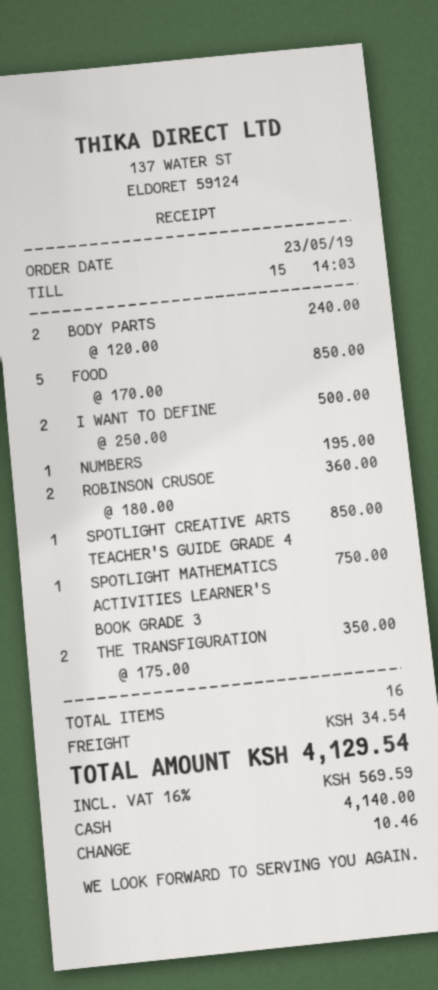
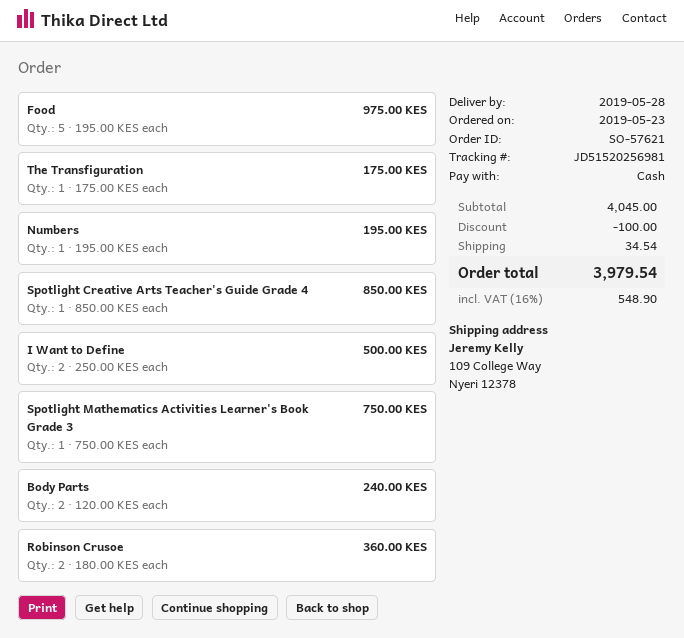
FOOD: 5 x 170.00 = 850.00 -> 5 x 195.00 = 975.00
THE TRANSFIGURATION: 2 x 175.00 = 350.00 -> 1 x 175.00 = 175.00
discount: none -> 100.00
tax: 16% = 569.59 -> 16% = 548.90
total: 4129.54 -> 3979.54

